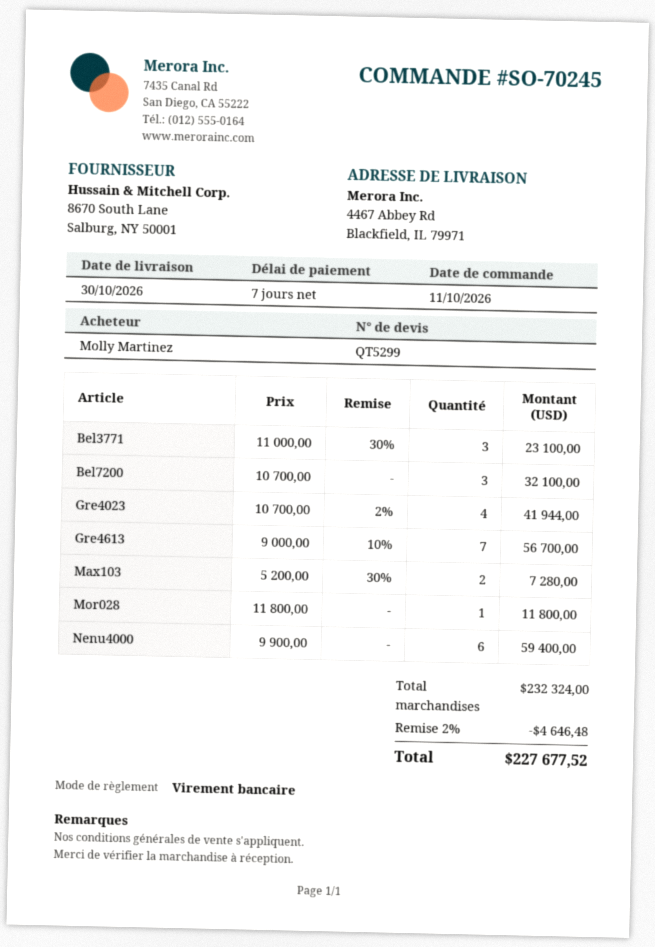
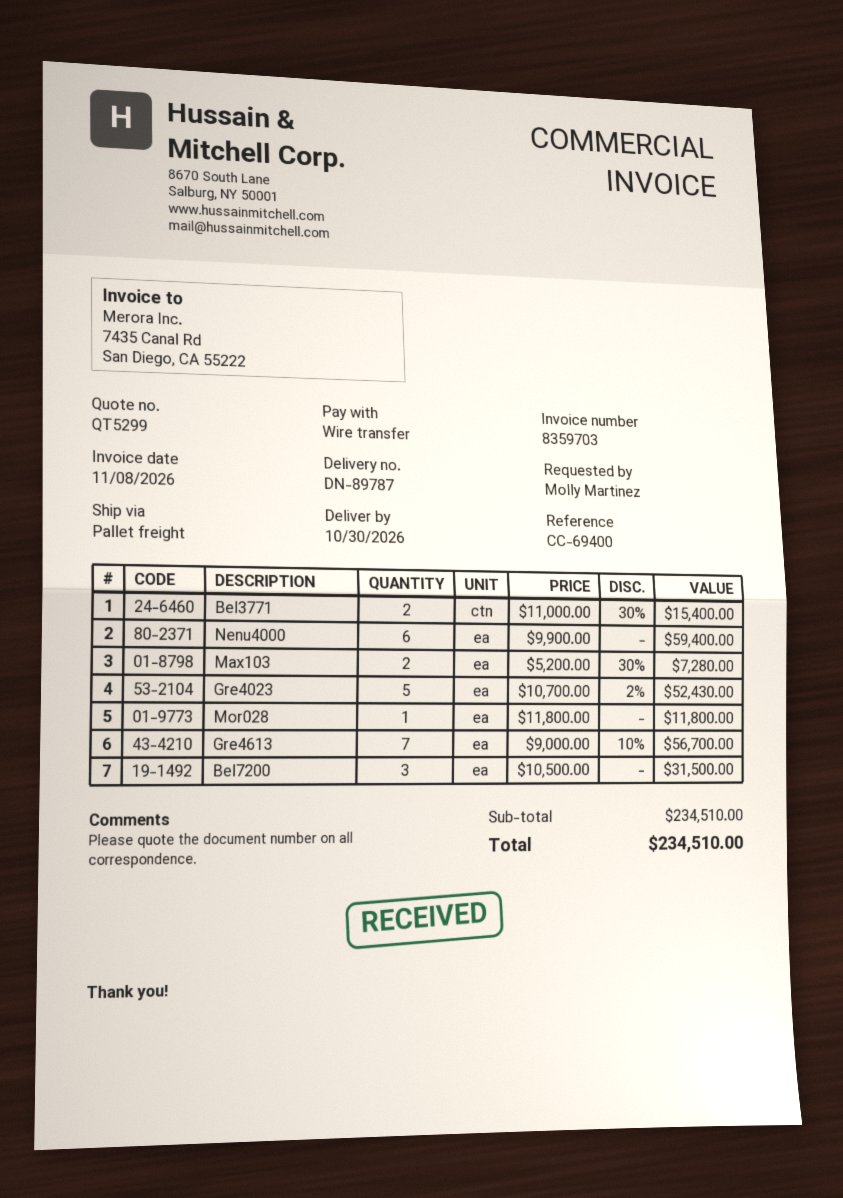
Bel3771: 3 x 11000.00 - 30% = 23100.00 -> 2 x 11000.00 - 30% = 15400.00
Bel7200: 3 x 10700.00 = 32100.00 -> 3 x 10500.00 = 31500.00
Gre4023: 4 x 10700.00 - 2% = 41944.00 -> 5 x 10700.00 - 2% = 52430.00
subtotal: 232324.00 -> 234510.00
discount: 2% = 4646.48 -> none
total: 227677.52 -> 234510.00

